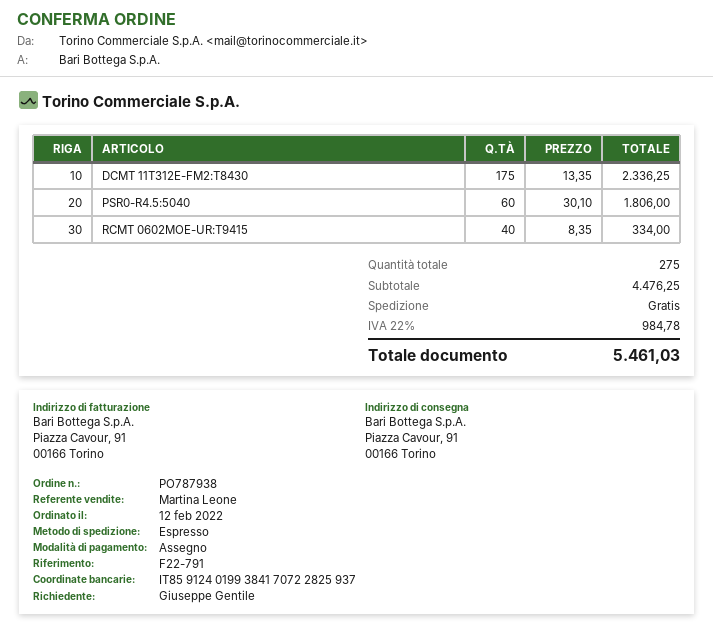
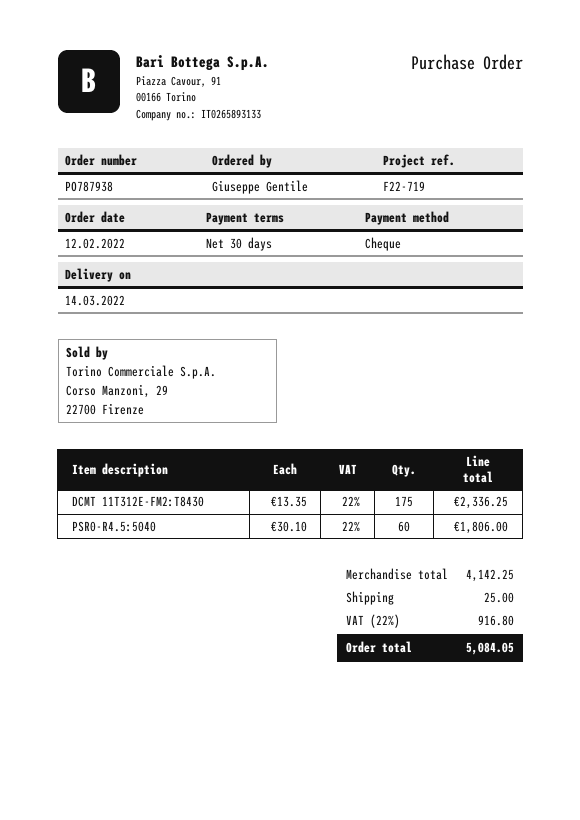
reference: F22-791 -> F22-719
RCMT 0602MOE-UR:T9415: 40 x 8.35 = 334.00 -> none
subtotal: 4476.25 -> 4142.25
shipping: 0.00 -> 25.00
tax: 22% = 984.78 -> 22% = 916.80
total: 5461.03 -> 5084.05

